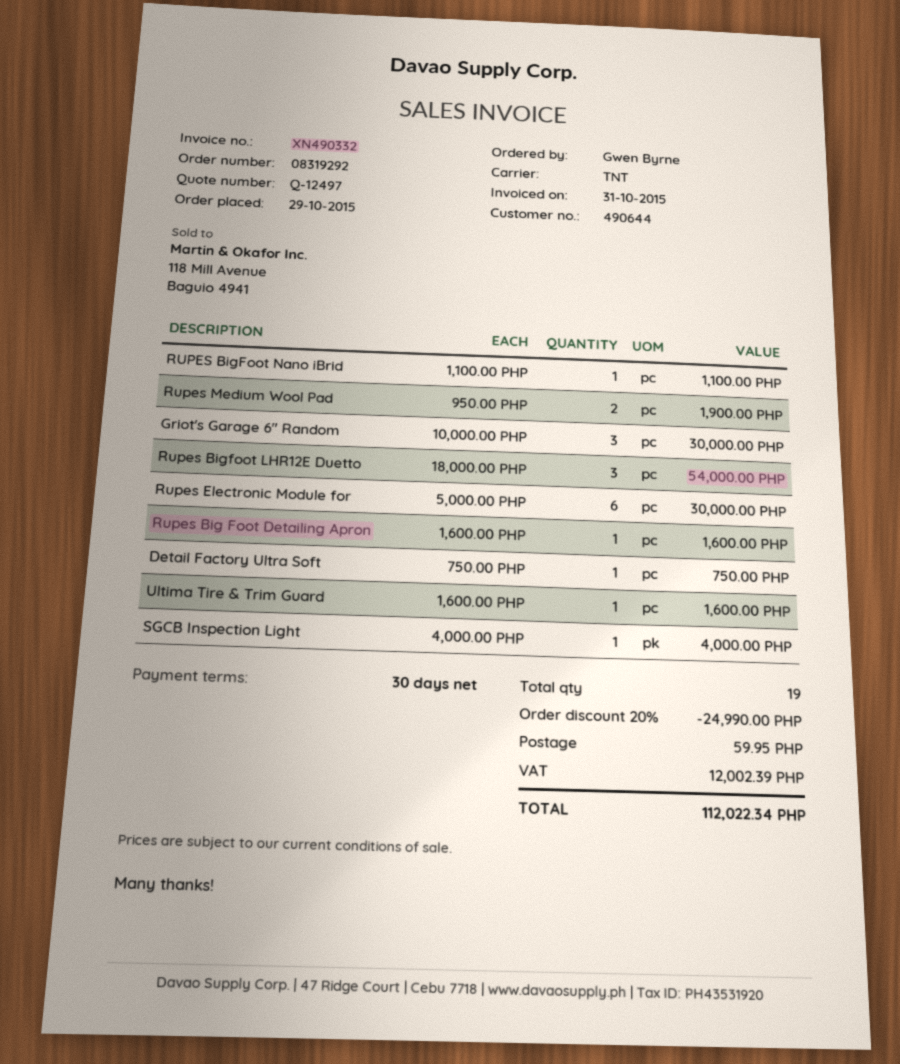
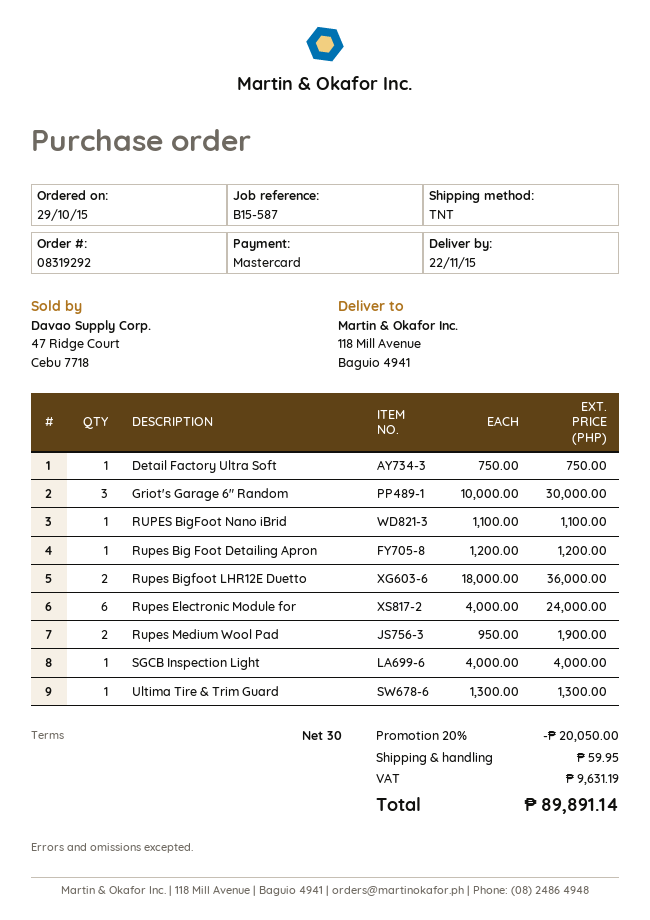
Rupes Bigfoot LHR12E Duetto: 3 x 18000.00 = 54000.00 -> 2 x 18000.00 = 36000.00
Rupes Electronic Module for: 6 x 5000.00 = 30000.00 -> 6 x 4000.00 = 24000.00
Rupes Big Foot Detailing Apron: 1 x 1600.00 = 1600.00 -> 1 x 1200.00 = 1200.00
Ultima Tire & Trim Guard: 1 x 1600.00 = 1600.00 -> 1 x 1300.00 = 1300.00
discount: 20% = 24990.00 -> 20% = 20050.00
tax: 12002.39 -> 9631.19
total: 112022.34 -> 89891.14

